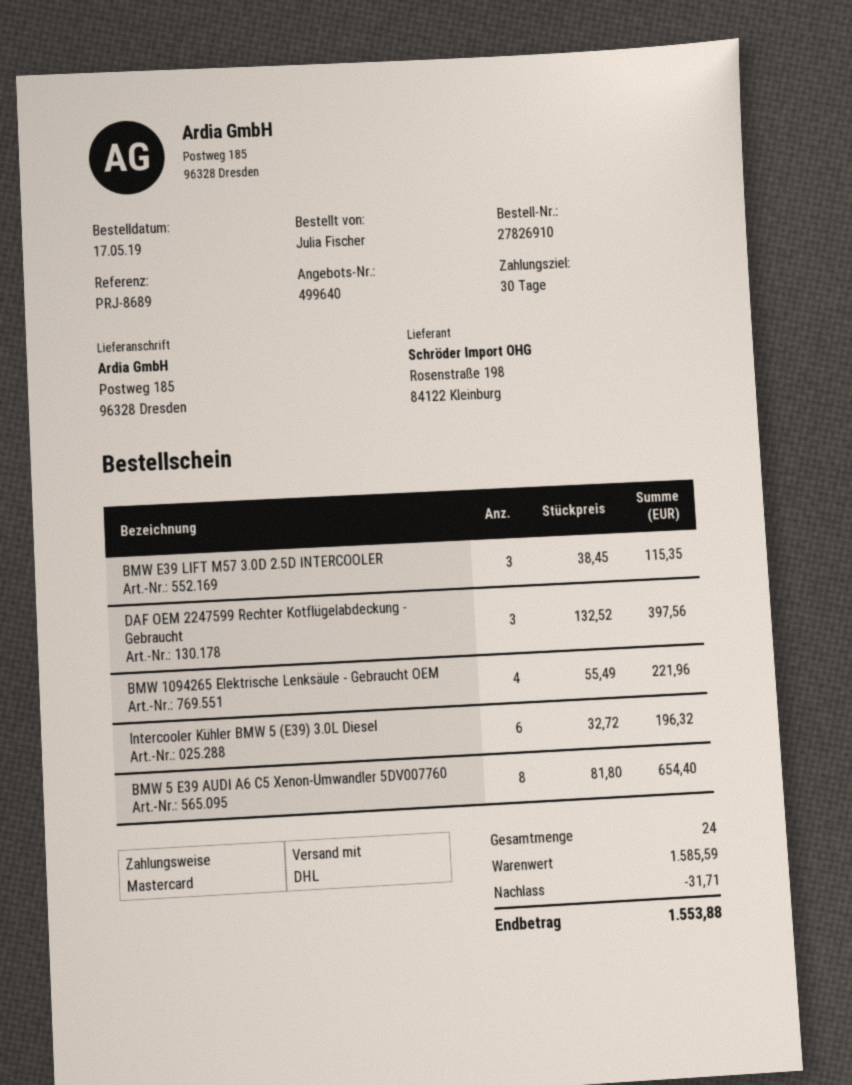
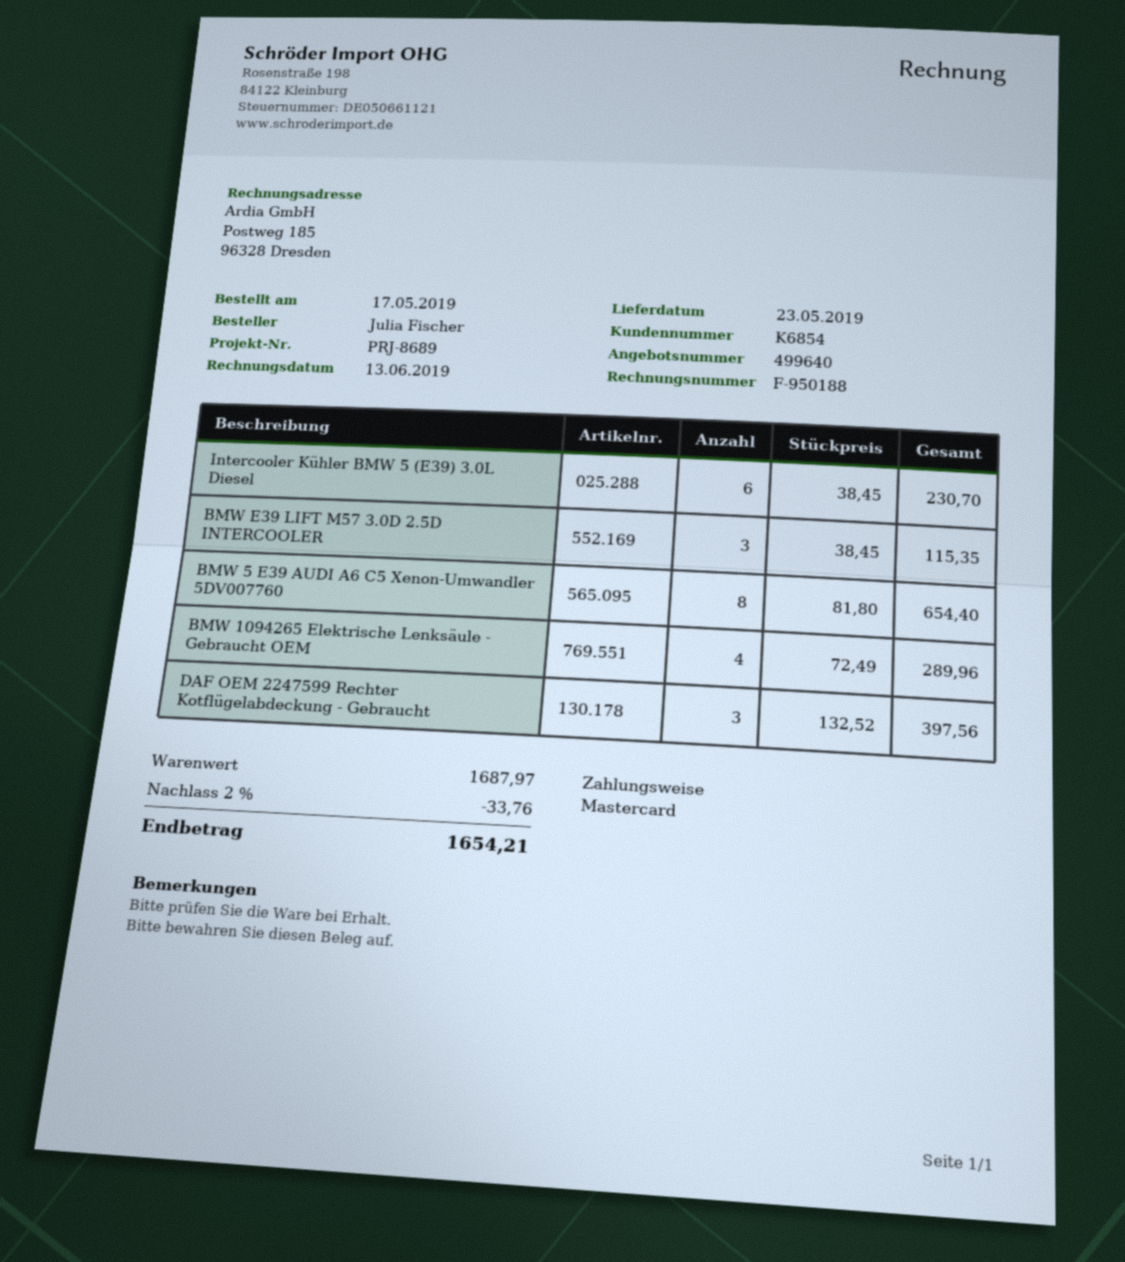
BMW 1094265 Elektrische Lenksäule - Gebraucht OEM: 4 x 55.49 = 221.96 -> 4 x 72.49 = 289.96
Intercooler Kühler BMW 5 (E39) 3.0L Diesel: 6 x 32.72 = 196.32 -> 6 x 38.45 = 230.70
subtotal: 1585.59 -> 1687.97
discount: 31.71 -> 33.76
total: 1553.88 -> 1654.21

